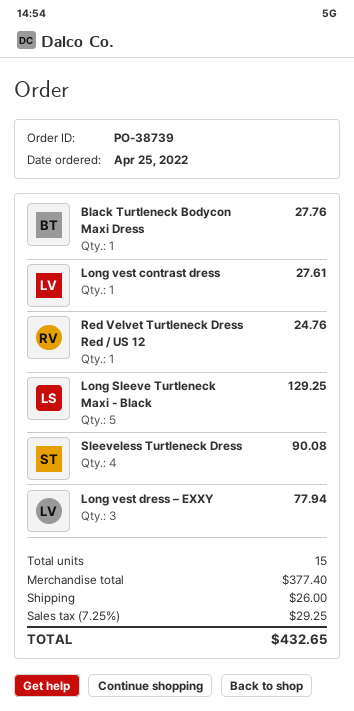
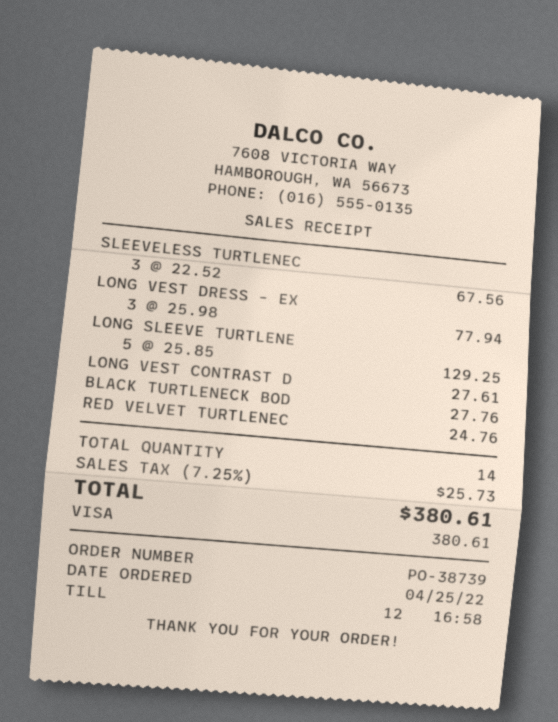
Sleeveless Turtleneck Dress: 4 for 90.08 -> 3 for 67.56
total quantity: 15 -> 14
shipping: 26.00 -> none
tax: 7.25% = 29.25 -> 7.25% = 25.73
total: 432.65 -> 380.61

